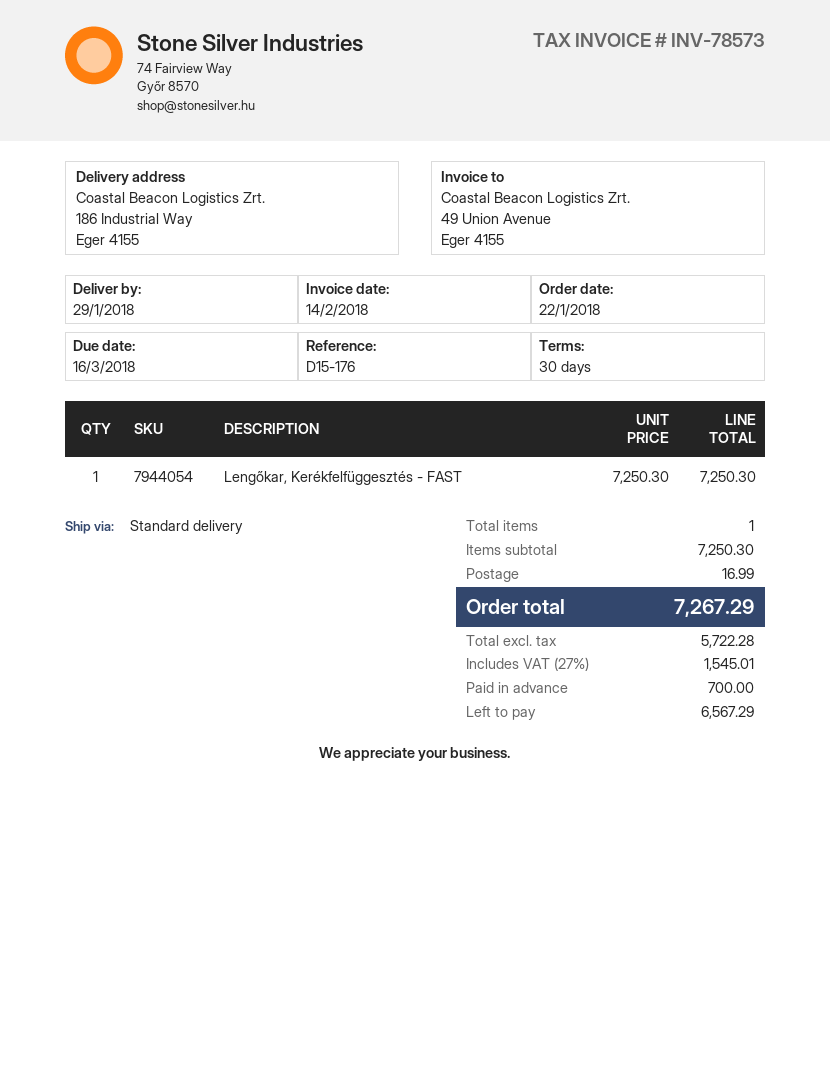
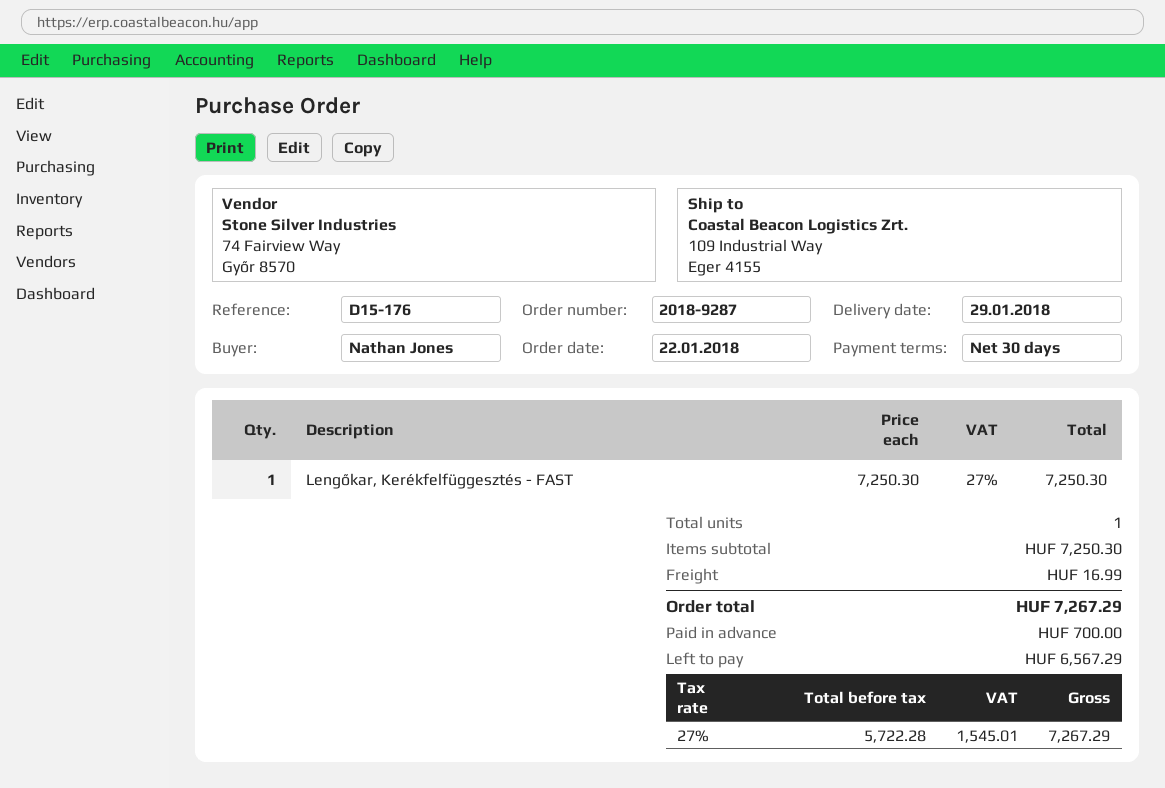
ship to: 186 Industrial Way, Eger 4155 -> 109 Industrial Way, Eger 4155

